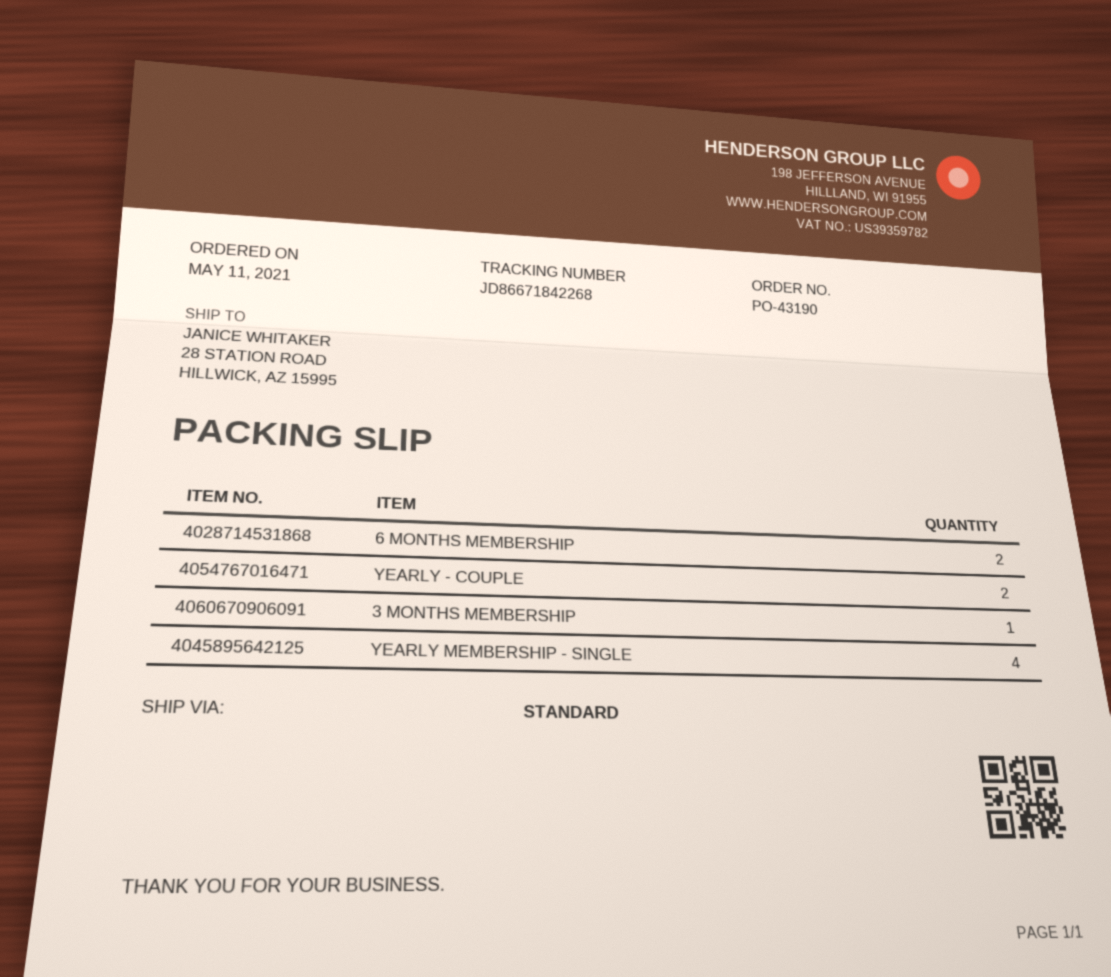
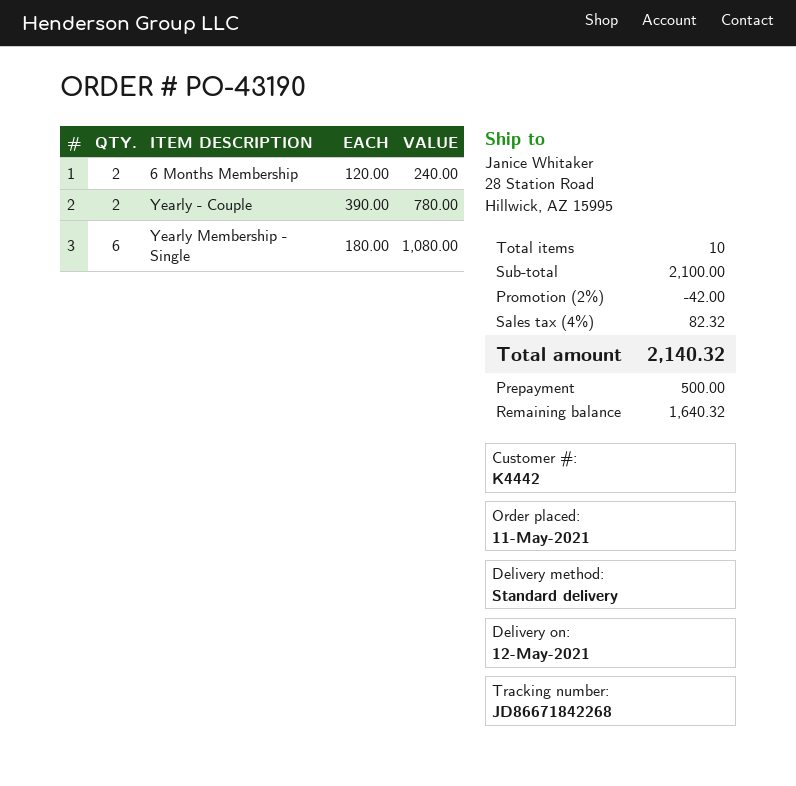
3 MONTHS MEMBERSHIP: 1 -> none
YEARLY MEMBERSHIP - SINGLE: 4 -> 6

